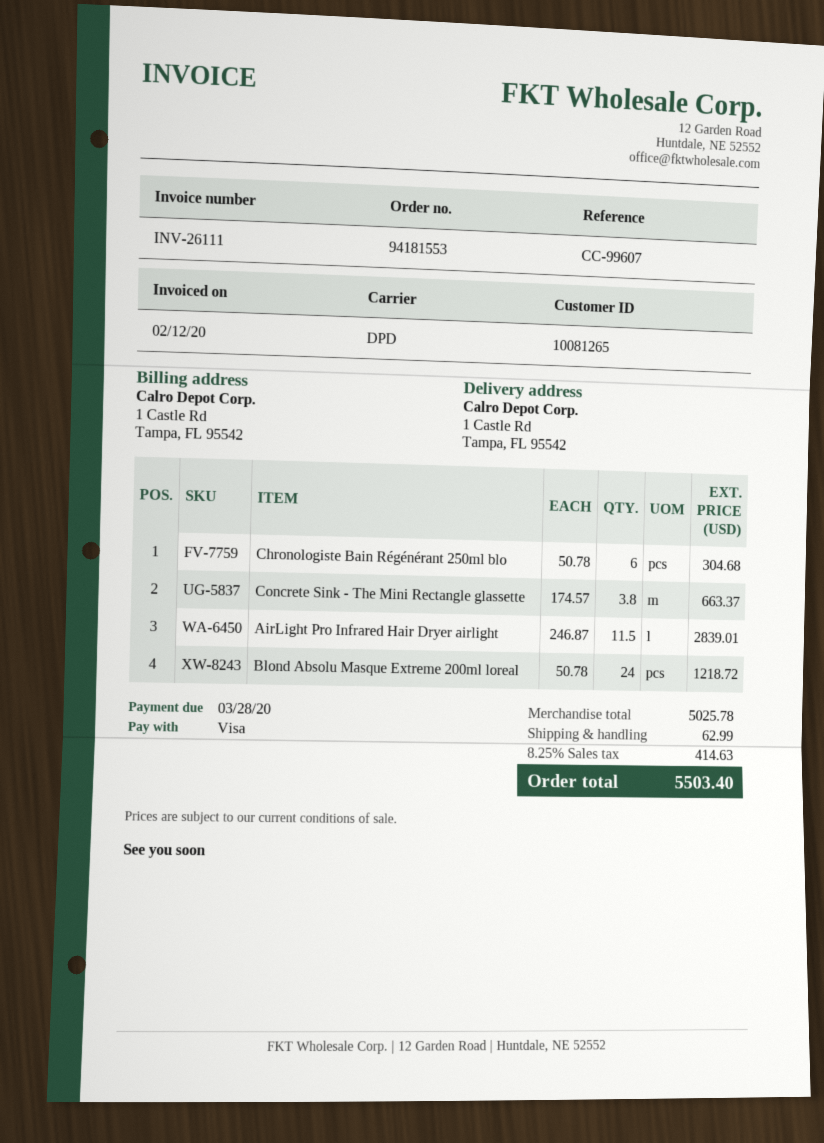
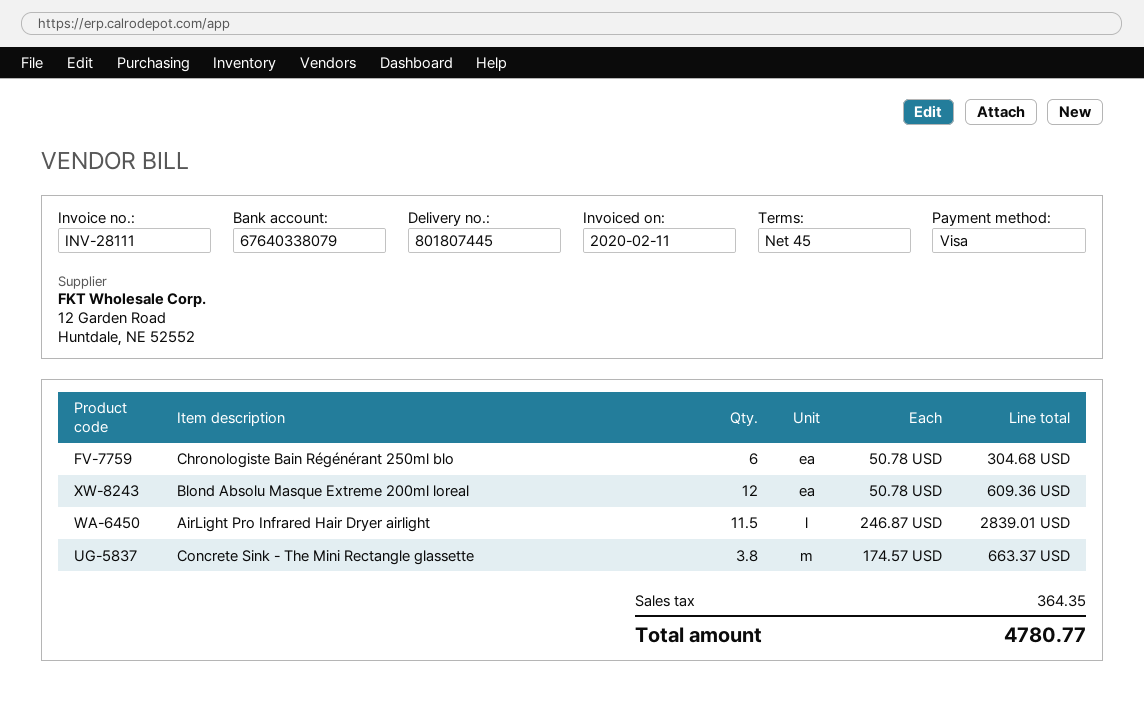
invoice number: INV-26111 -> INV-28111
invoice date: 2020-02-12 -> 2020-02-11
Blond Absolu Masque Extreme 200ml loreal: 24 x 50.78 = 1218.72 -> 12 x 50.78 = 609.36
shipping: 62.99 -> none
tax: 414.63 -> 364.35
total: 5503.40 -> 4780.77

